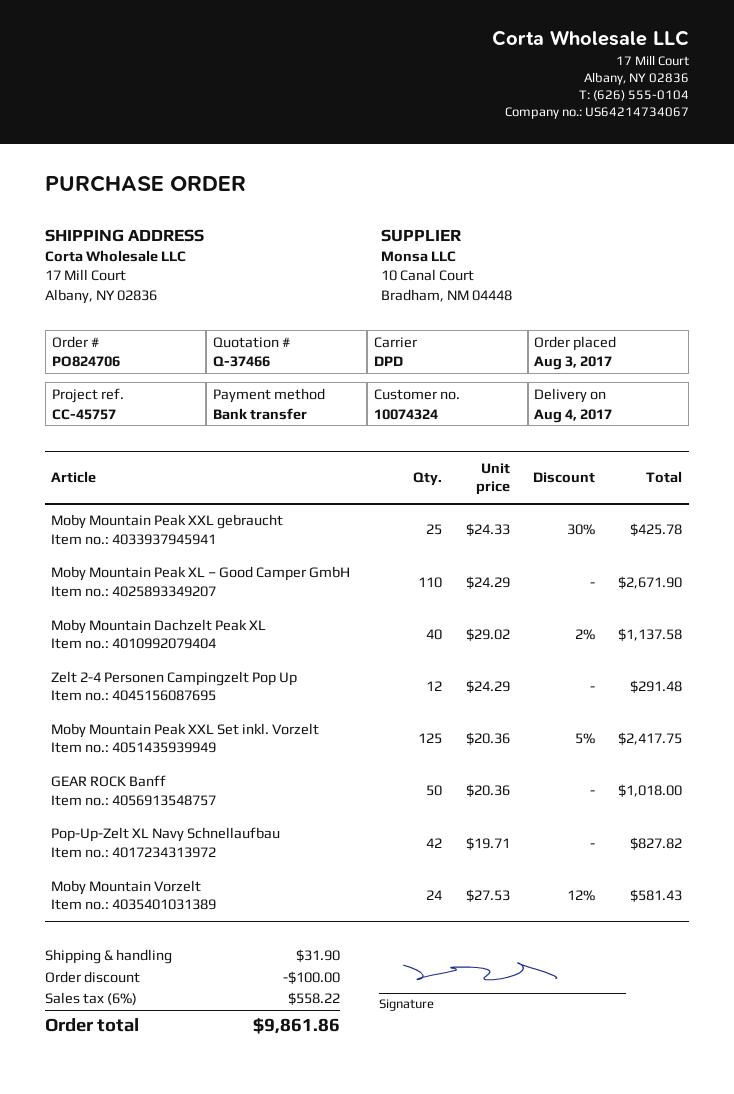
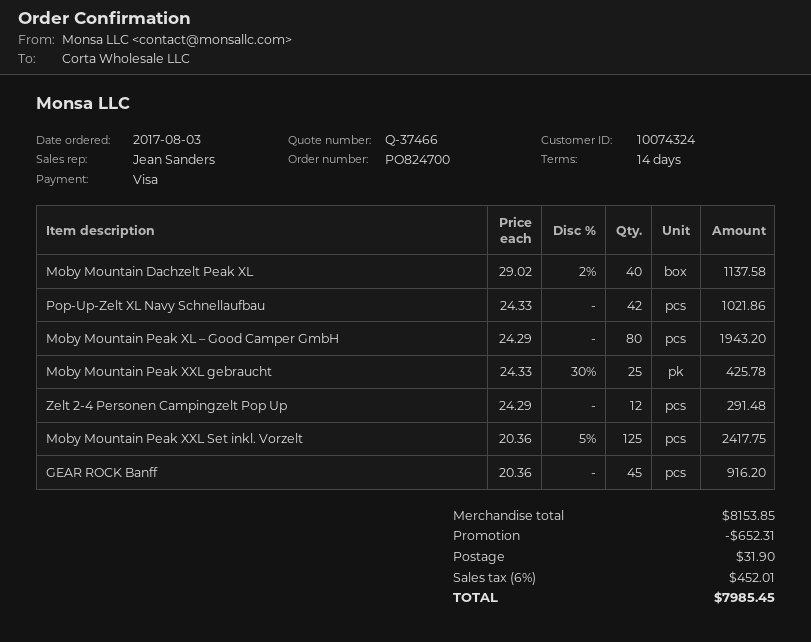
order number: PO824706 -> PO824700
payment method: bank transfer -> Visa
Moby Mountain Peak XL – Good Camper GmbH: 110 x 24.29 = 2671.90 -> 80 x 24.29 = 1943.20
GEAR ROCK Banff: 50 x 20.36 = 1018.00 -> 45 x 20.36 = 916.20
Pop-Up-Zelt XL Navy Schnellaufbau: 42 x 19.71 = 827.82 -> 42 x 24.33 = 1021.86
Moby Mountain Vorzelt: 24 x 27.53 - 12% = 581.43 -> none
discount: 100.00 -> 652.31
tax: 6% = 558.22 -> 6% = 452.01
total: 9861.86 -> 7985.45

